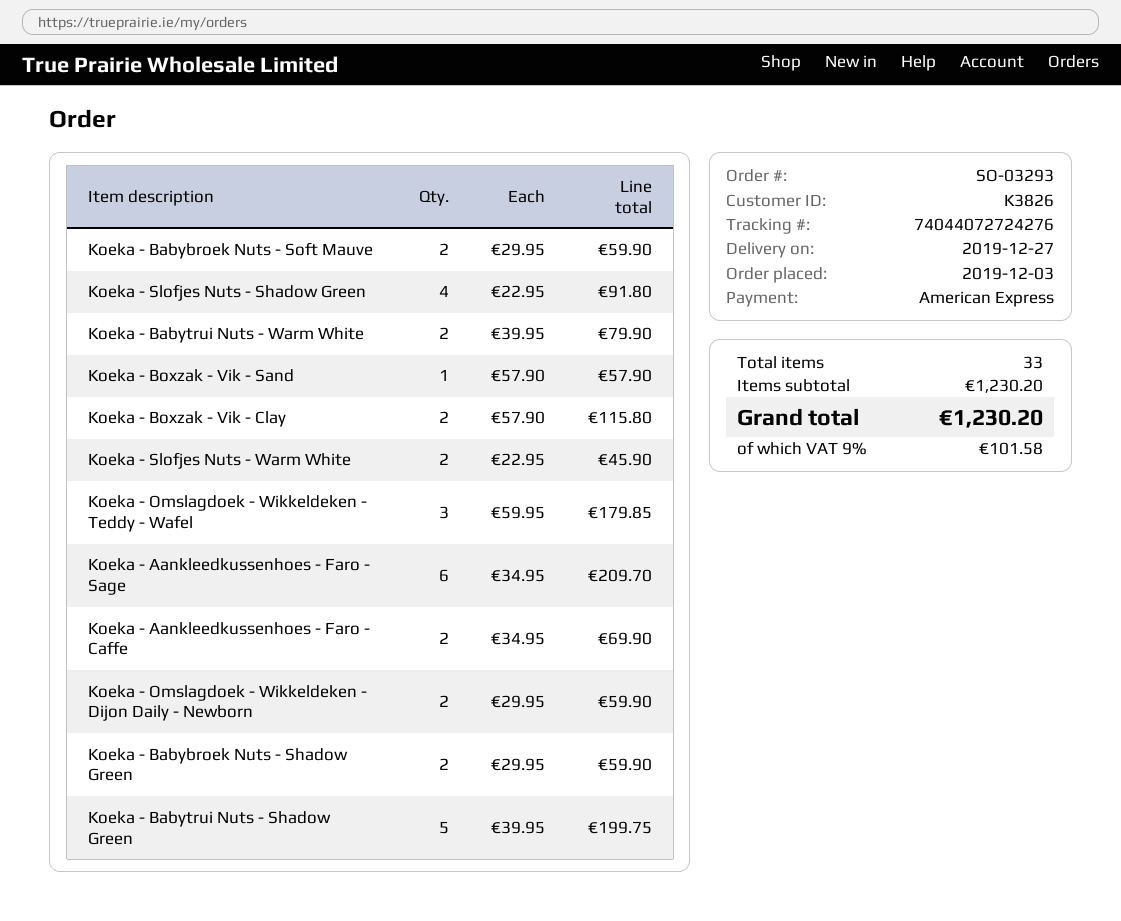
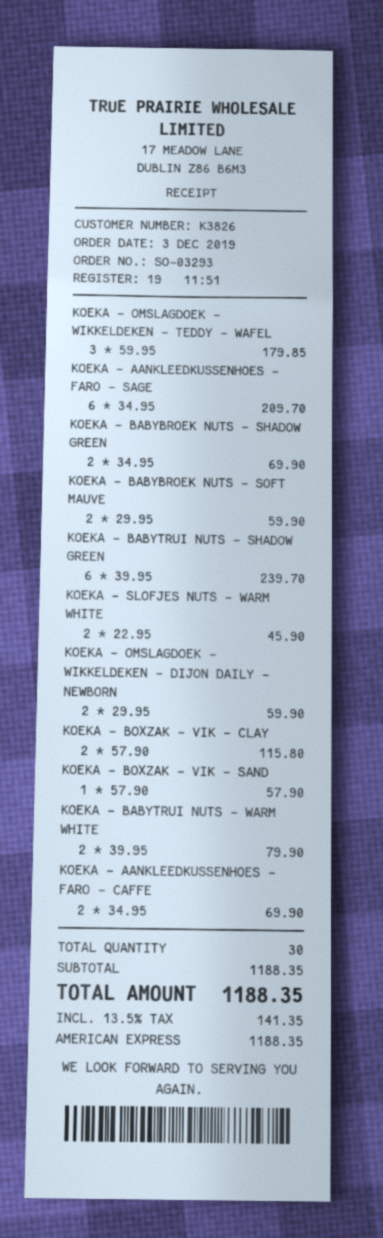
Koeka - Slofjes Nuts - Shadow Green: 4 x 22.95 = 91.80 -> none
Koeka - Babybroek Nuts - Shadow Green: 2 x 29.95 = 59.90 -> 2 x 34.95 = 69.90
Koeka - Babytrui Nuts - Shadow Green: 5 x 39.95 = 199.75 -> 6 x 39.95 = 239.70
total quantity: 33 -> 30
subtotal: 1230.20 -> 1188.35
tax: 9% = 101.58 -> 13.5% = 141.35
total: 1230.20 -> 1188.35

